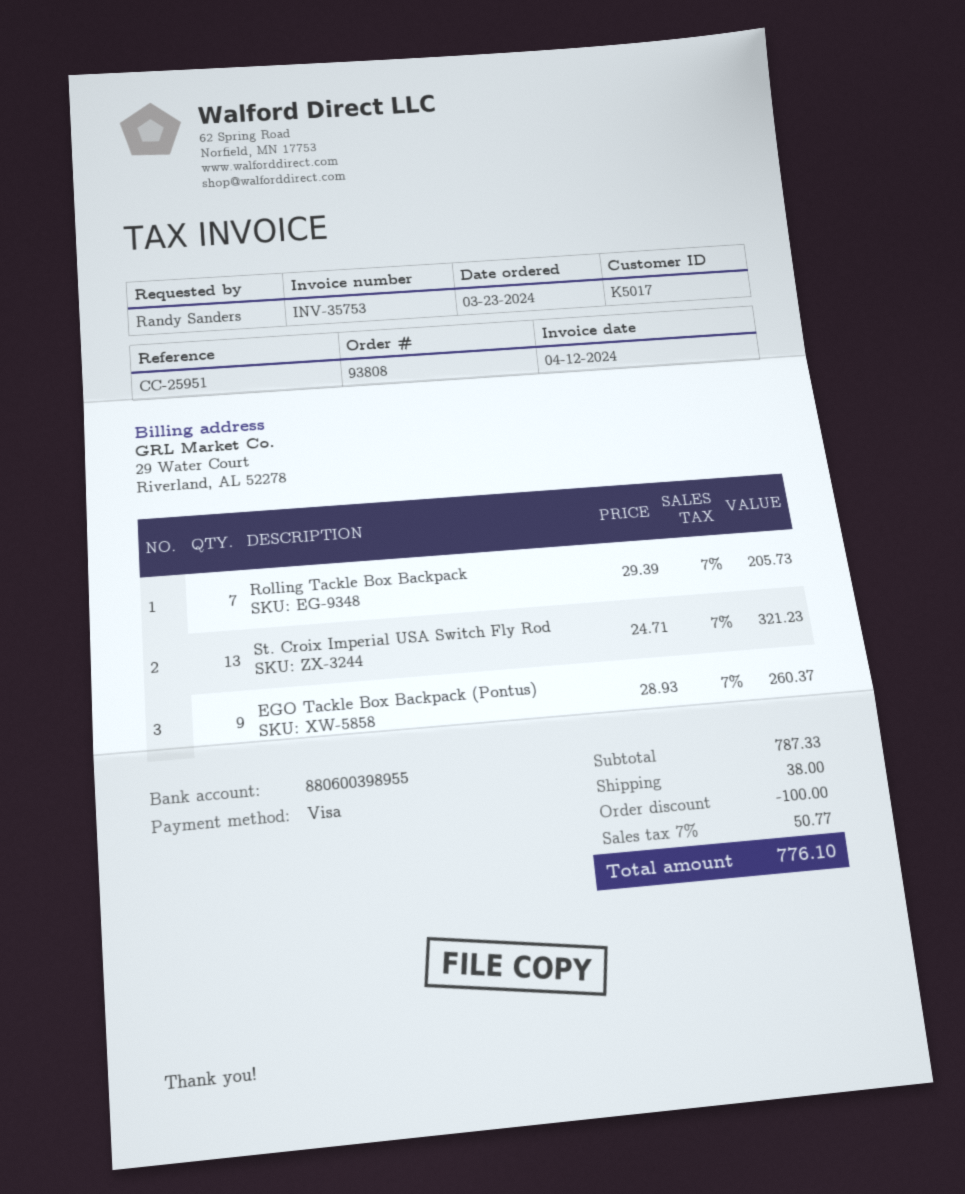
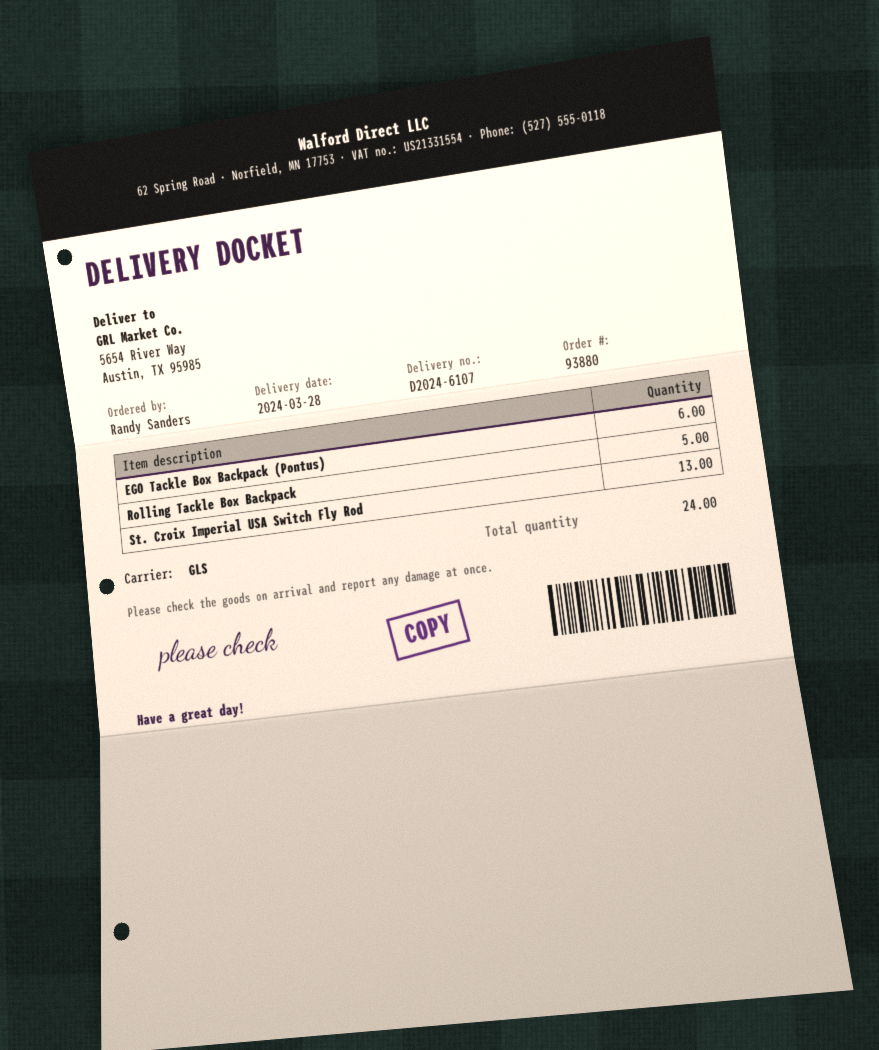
order number: 93808 -> 93880
Rolling Tackle Box Backpack: 7 -> 5
EGO Tackle Box Backpack (Pontus): 9 -> 6

